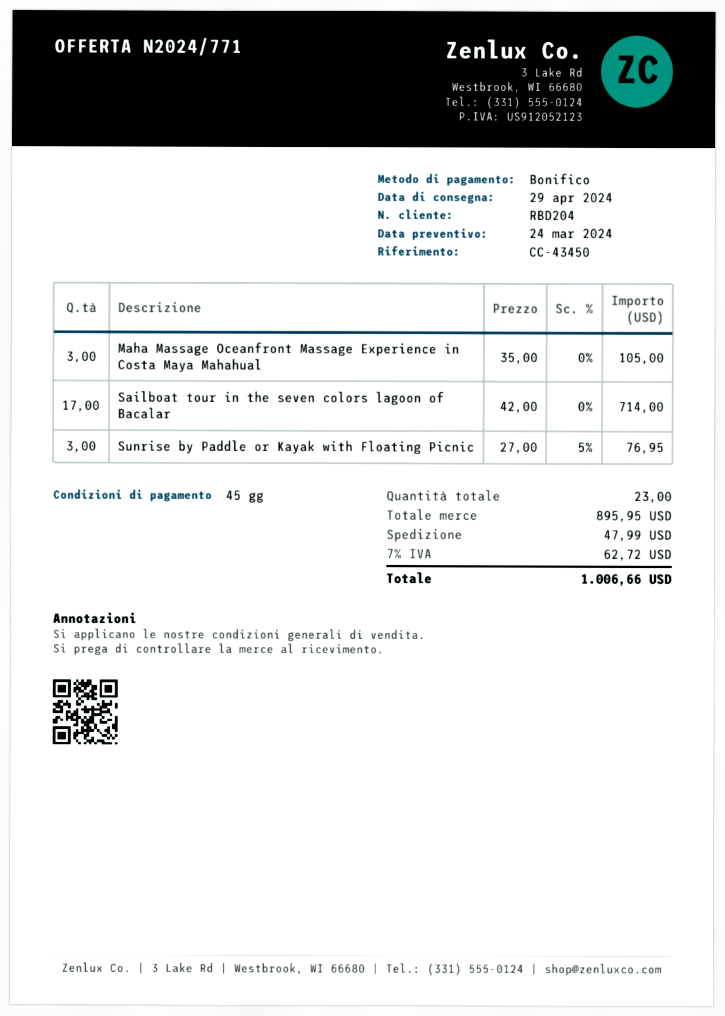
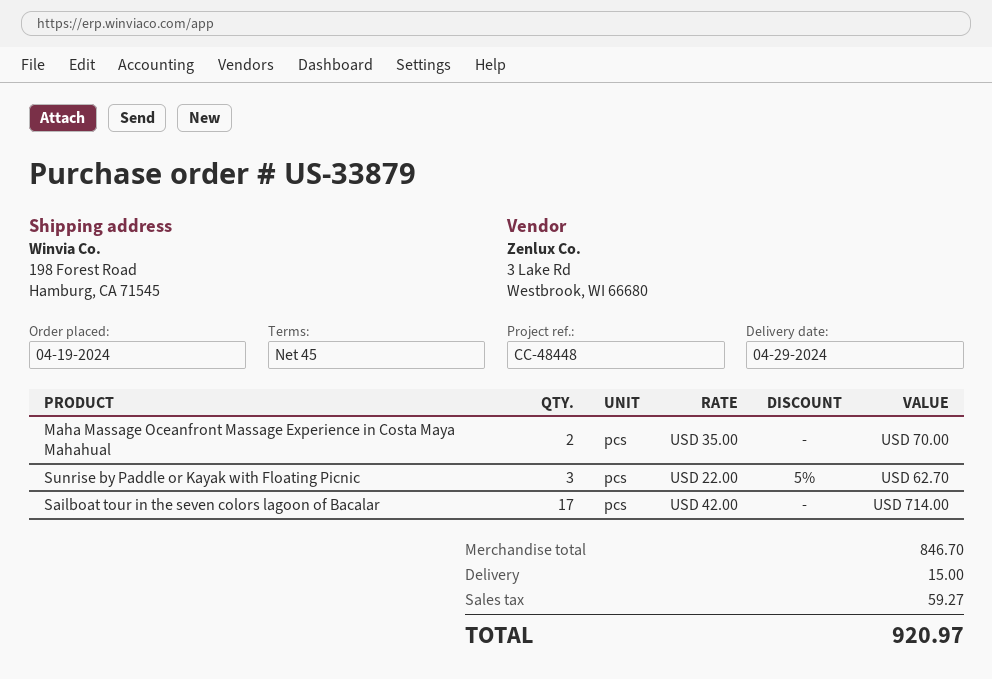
reference: CC-43450 -> CC-48448
Maha Massage Oceanfront Massage Experience in Costa Maya Mahahual: 3 x 35.00 = 105.00 -> 2 x 35.00 = 70.00
Sunrise by Paddle or Kayak with Floating Picnic: 3 x 27.00 - 5% = 76.95 -> 3 x 22.00 - 5% = 62.70
subtotal: 895.95 -> 846.70
shipping: 47.99 -> 15.00
tax: 62.72 -> 59.27
total: 1006.66 -> 920.97

